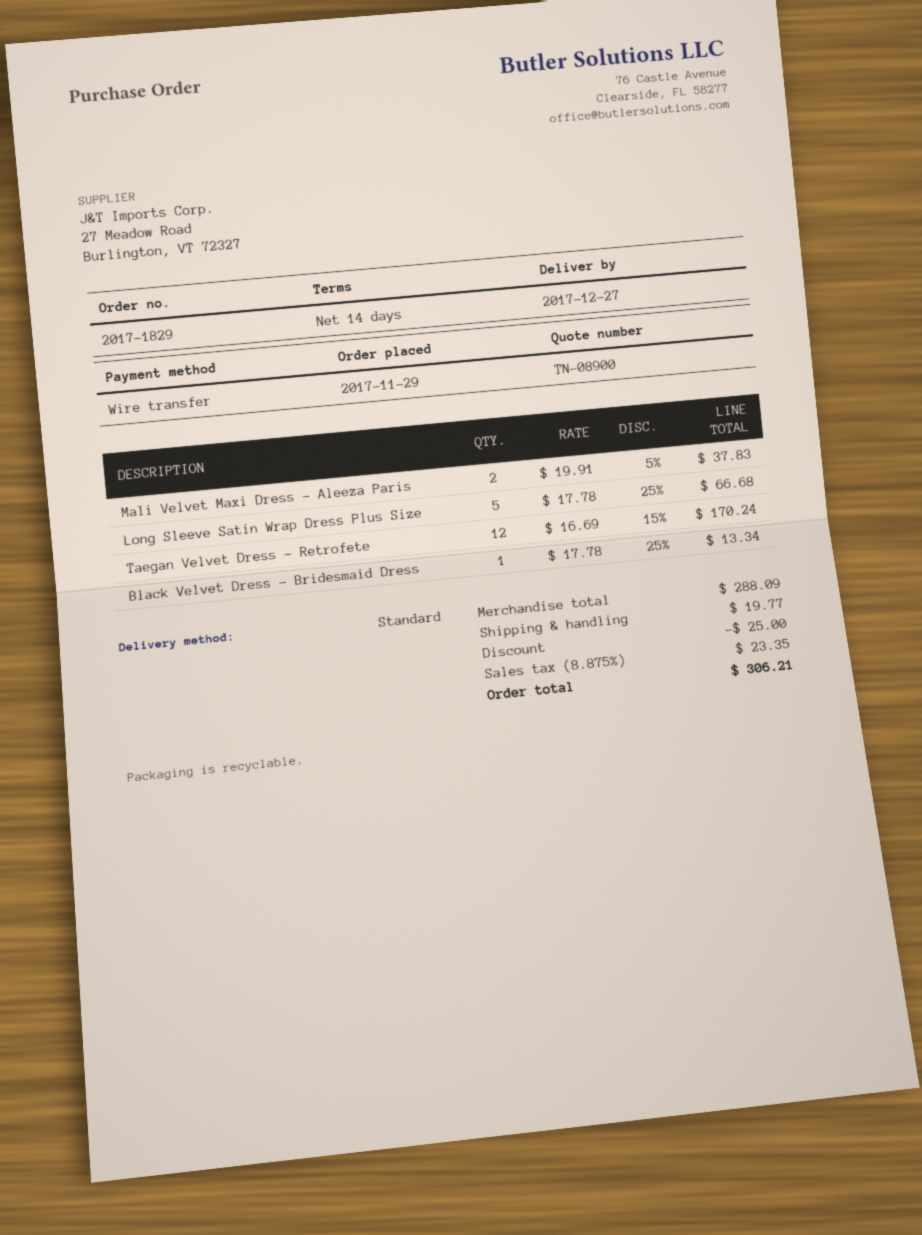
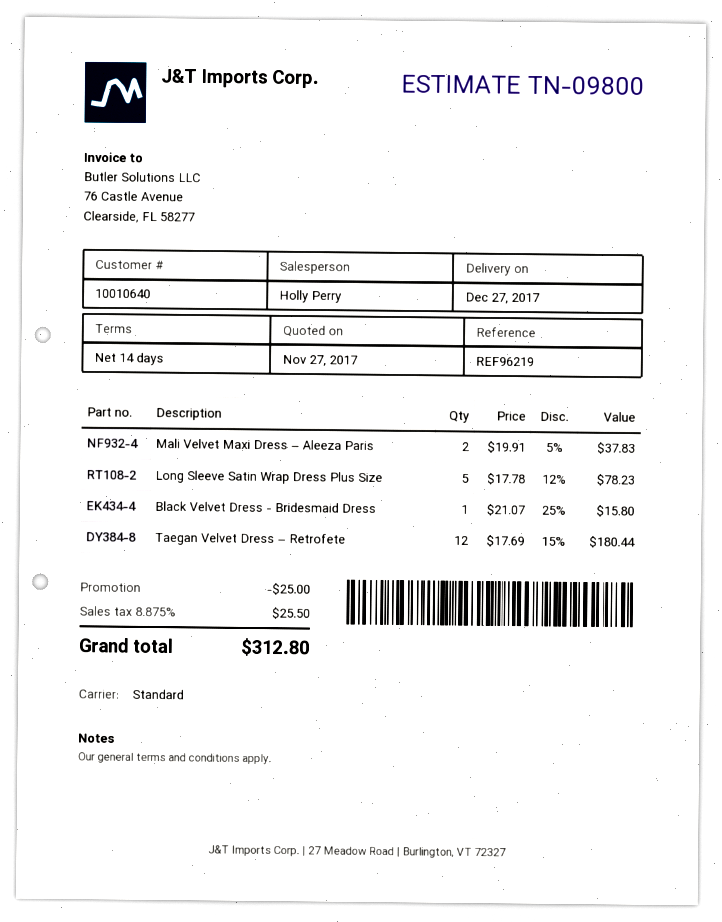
quote number: TN-08900 -> TN-09800
Long Sleeve Satin Wrap Dress Plus Size: 5 x 17.78 - 25% = 66.68 -> 5 x 17.78 - 12% = 78.23
Taegan Velvet Dress – Retrofete: 12 x 16.69 - 15% = 170.24 -> 12 x 17.69 - 15% = 180.44
Black Velvet Dress - Bridesmaid Dress: 1 x 17.78 - 25% = 13.34 -> 1 x 21.07 - 25% = 15.80
shipping: 19.77 -> none
tax: 8.875% = 23.35 -> 8.875% = 25.50
total: 306.21 -> 312.80

